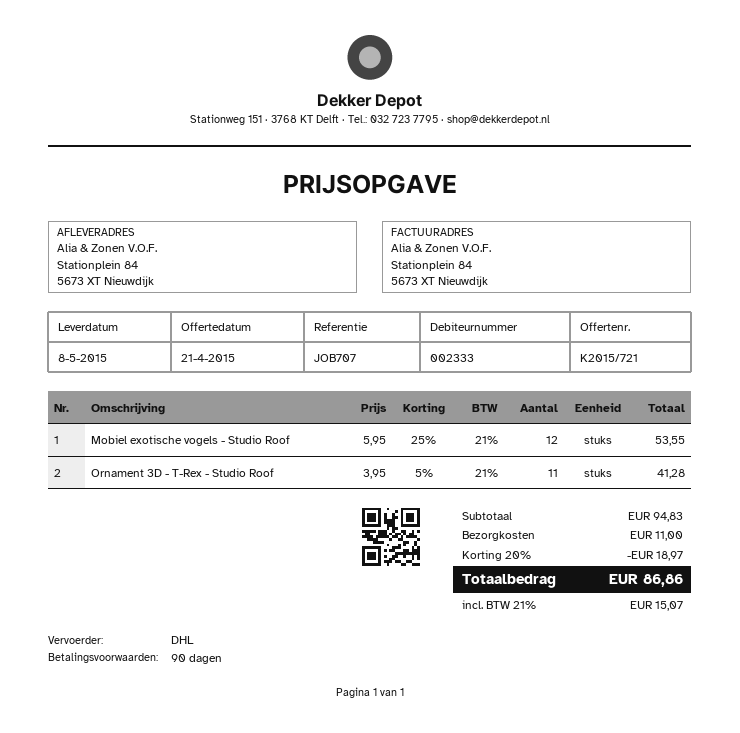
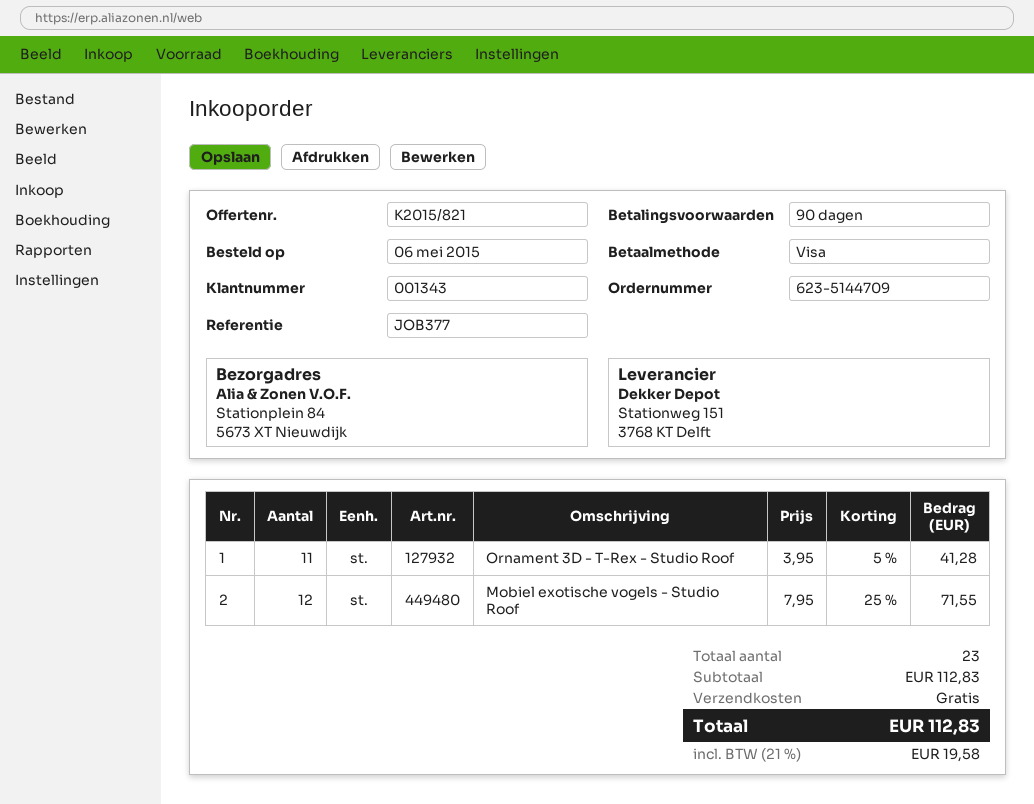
quote number: K2015/721 -> K2015/821
customer number: 002333 -> 001343
reference: JOB707 -> JOB377
Mobiel exotische vogels - Studio Roof: 12 x 5.95 - 25% = 53.55 -> 12 x 7.95 - 25% = 71.55
subtotal: 94.83 -> 112.83
discount: 20% = 18.97 -> none
shipping: 11.00 -> 0.00
tax: 21% = 15.07 -> 21% = 19.58
total: 86.86 -> 112.83

